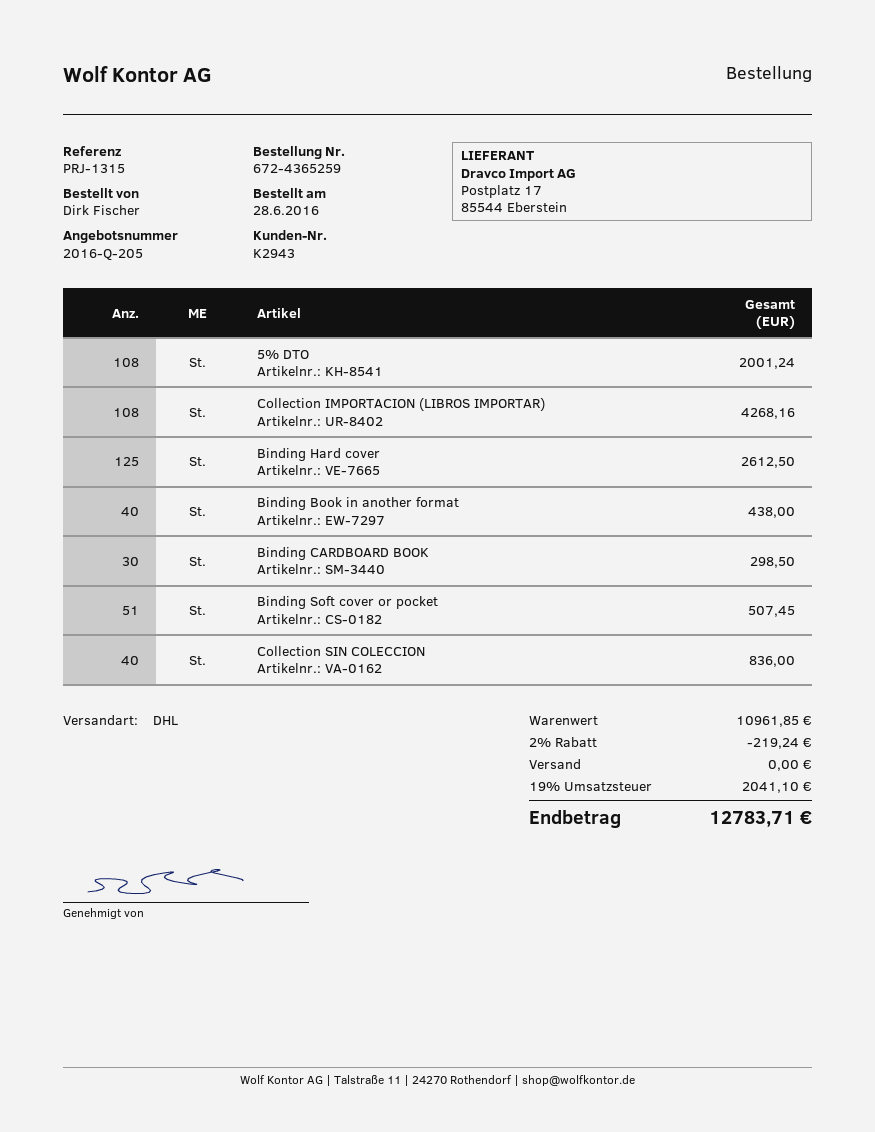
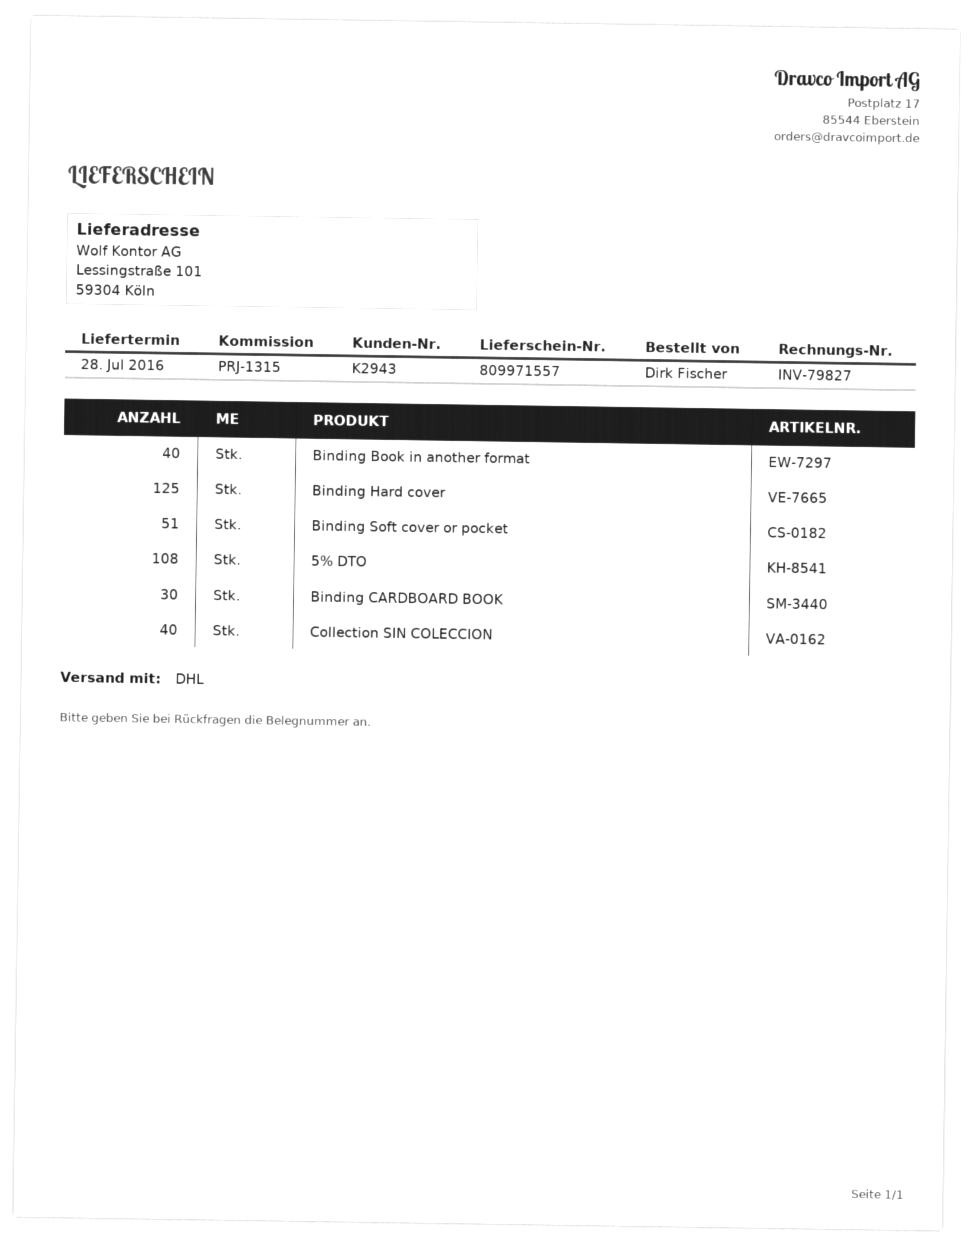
Collection IMPORTACION (LIBROS IMPORTAR): 108 -> none

